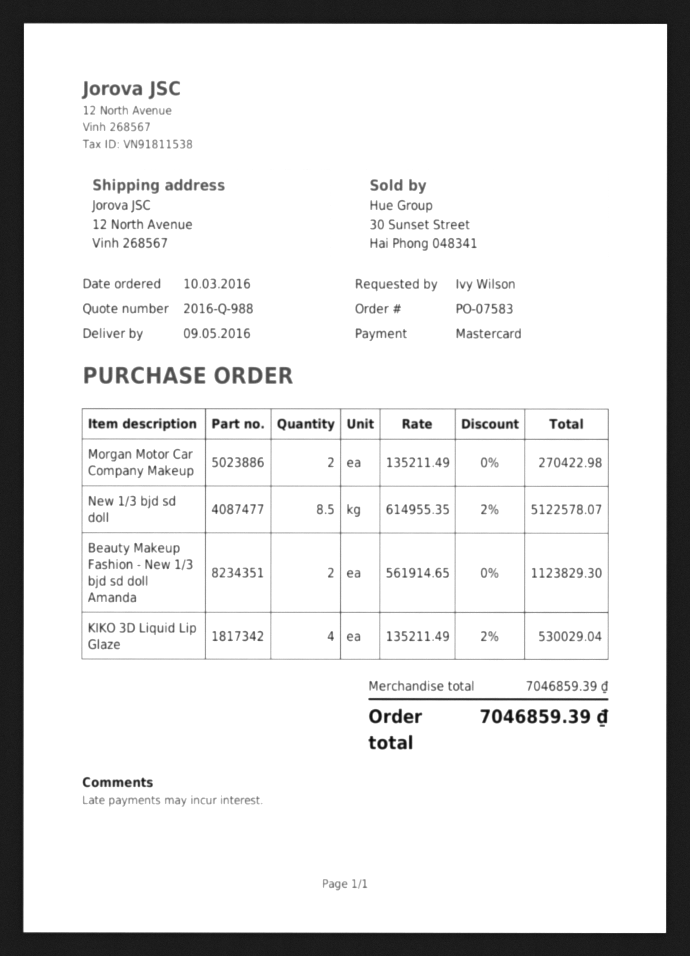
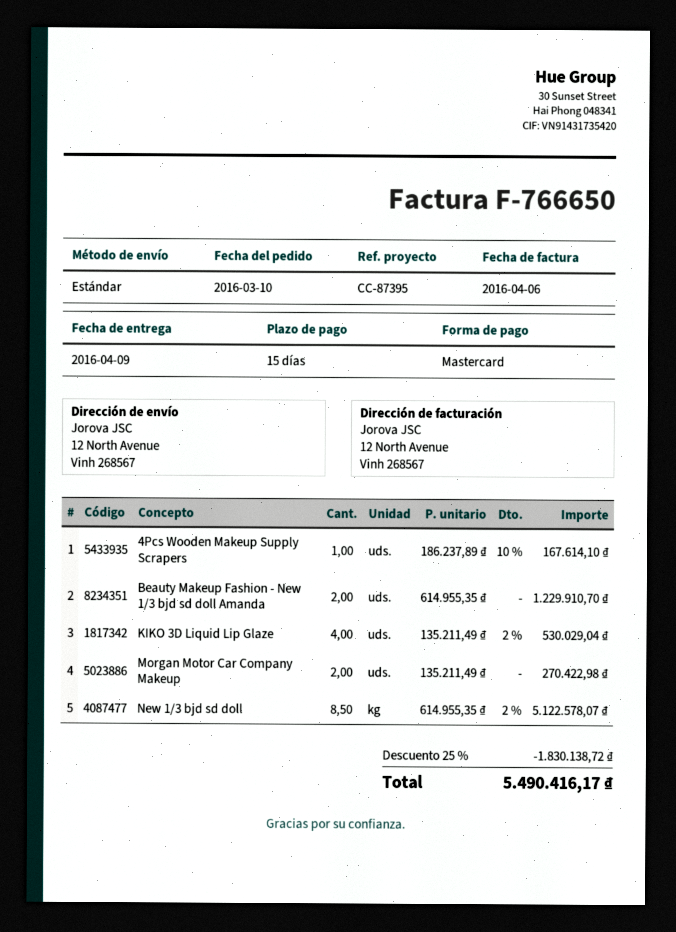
delivery date: 2016-05-09 -> 2016-04-09
Beauty Makeup Fashion - New 1/3 bjd sd doll Amanda: 2 x 561914.65 = 1123829.30 -> 2 x 614955.35 = 1229910.70
4Pcs Wooden Makeup Supply Scrapers: none -> 1 x 186237.89 - 10% = 167614.10
discount: none -> 25% = 1830138.72
total: 7046859.39 -> 5490416.17

